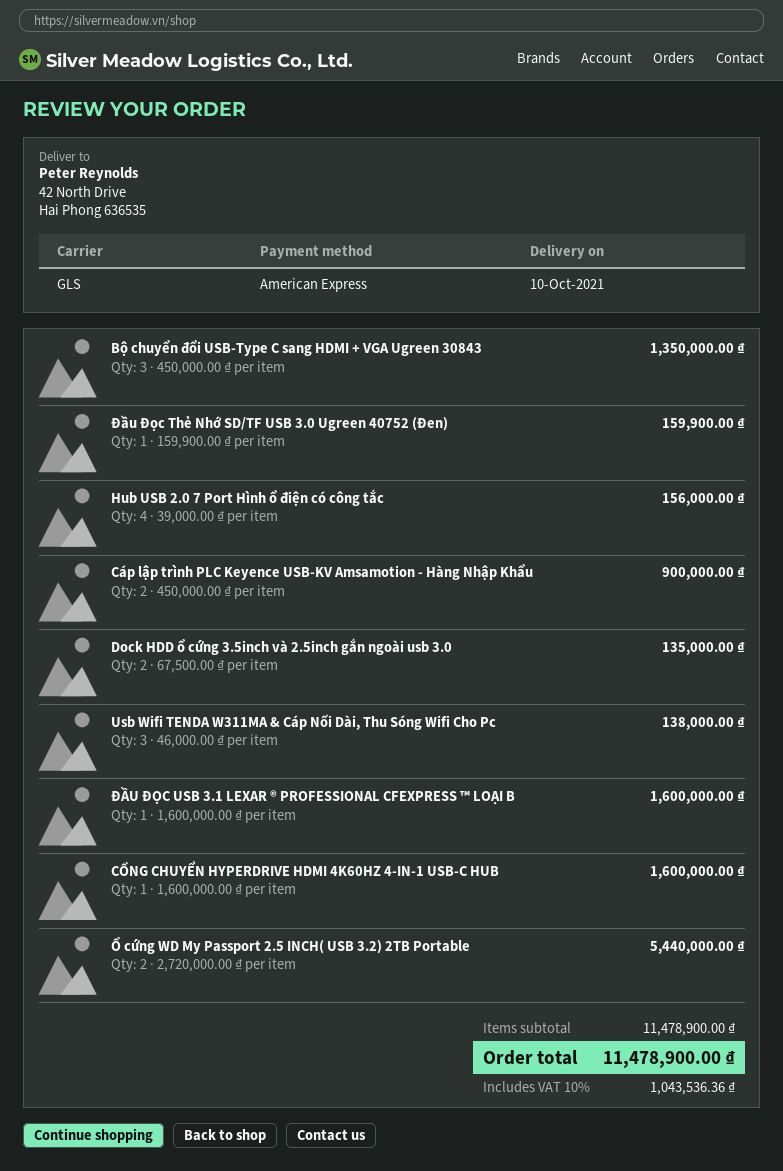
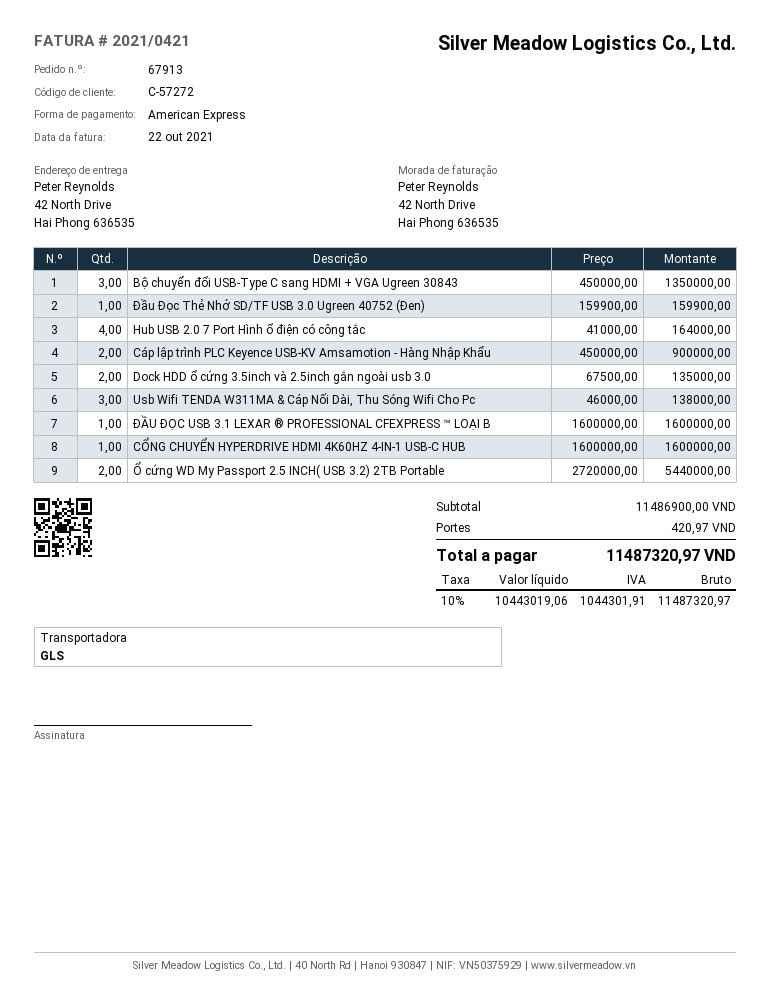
Hub USB 2.0 7 Port Hình ổ điện có công tắc: 4 x 39000.00 = 156000.00 -> 4 x 41000.00 = 164000.00
subtotal: 11478900.00 -> 11486900.00
shipping: none -> 420.97
tax: 10% = 1043536.36 -> 10% = 1044301.91
total: 11478900.00 -> 11487320.97

